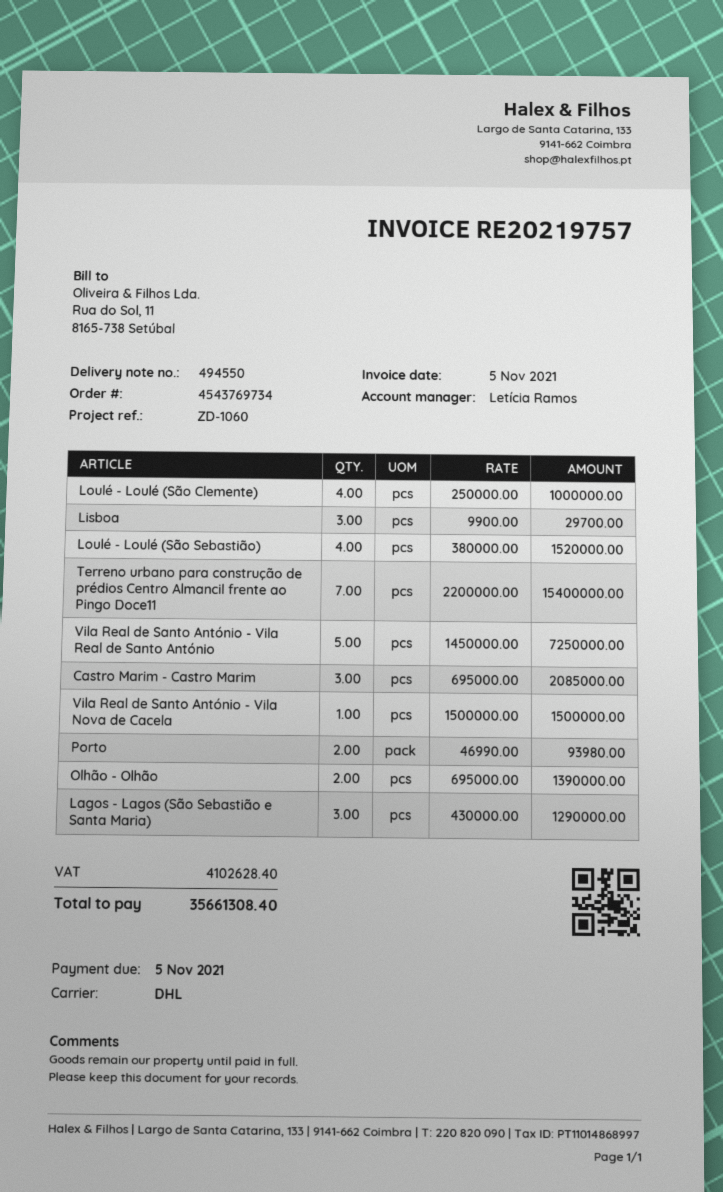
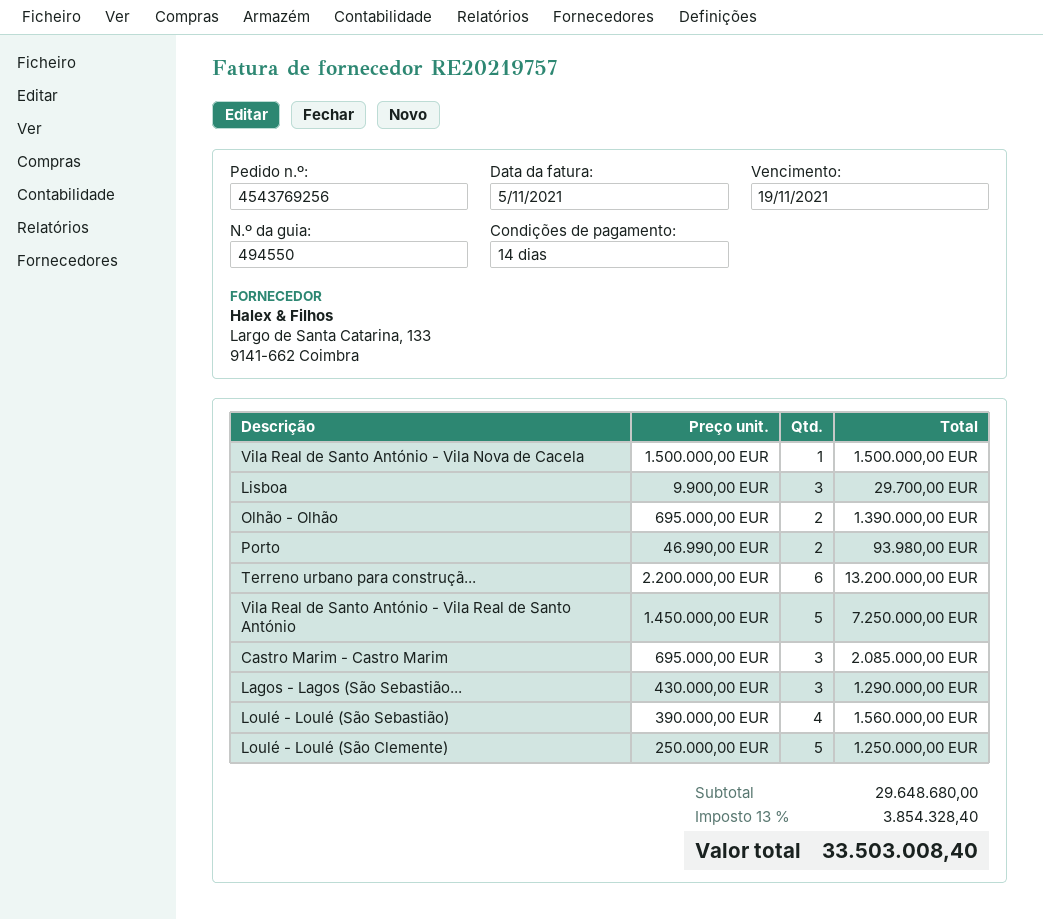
order number: 4543769734 -> 4543769256
due date: 2021-11-05 -> 2021-11-19
Loulé - Loulé (São Clemente): 4 x 250000.00 = 1000000.00 -> 5 x 250000.00 = 1250000.00
Loulé - Loulé (São Sebastião): 4 x 380000.00 = 1520000.00 -> 4 x 390000.00 = 1560000.00
Terreno urbano para construção de prédios Centro Almancil frente ao Pingo Doce11: 7 x 2200000.00 = 15400000.00 -> 6 x 2200000.00 = 13200000.00
tax: 4102628.40 -> 3854328.40
total: 35661308.40 -> 33503008.40

